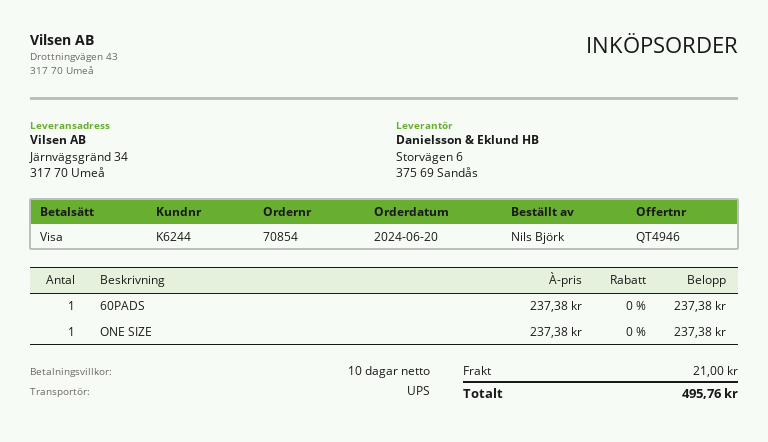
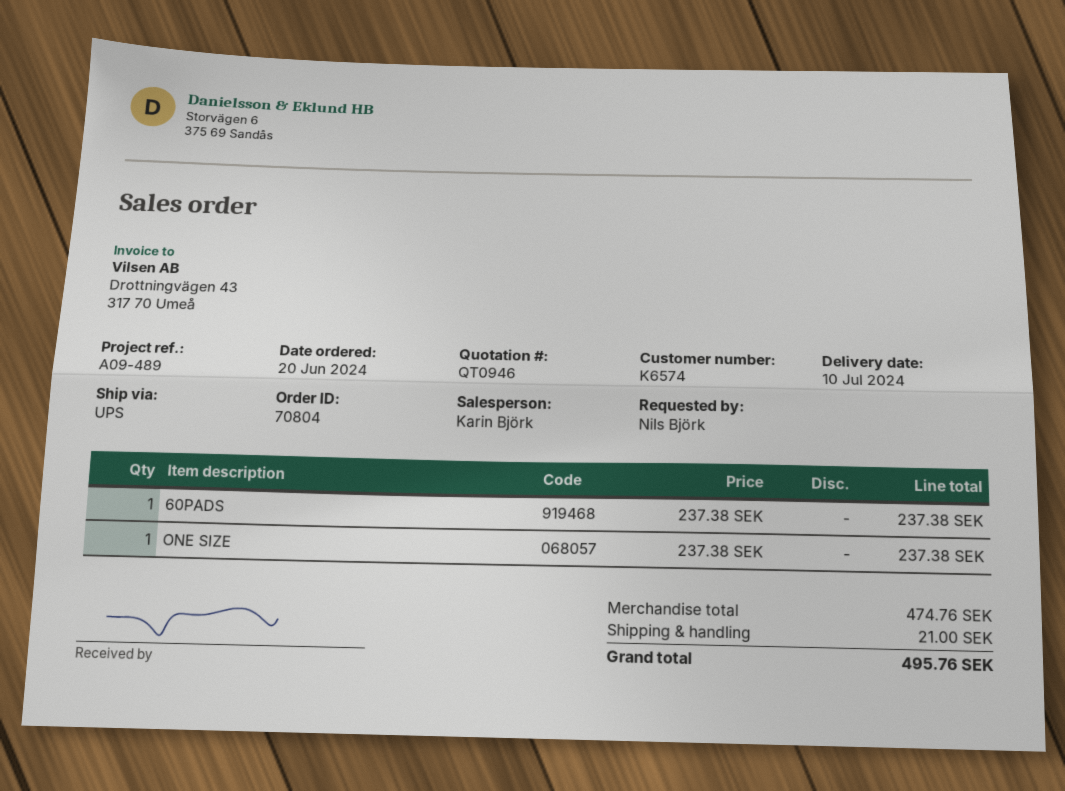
quote number: QT4946 -> QT0946
order number: 70854 -> 70804
customer number: K6244 -> K6574

